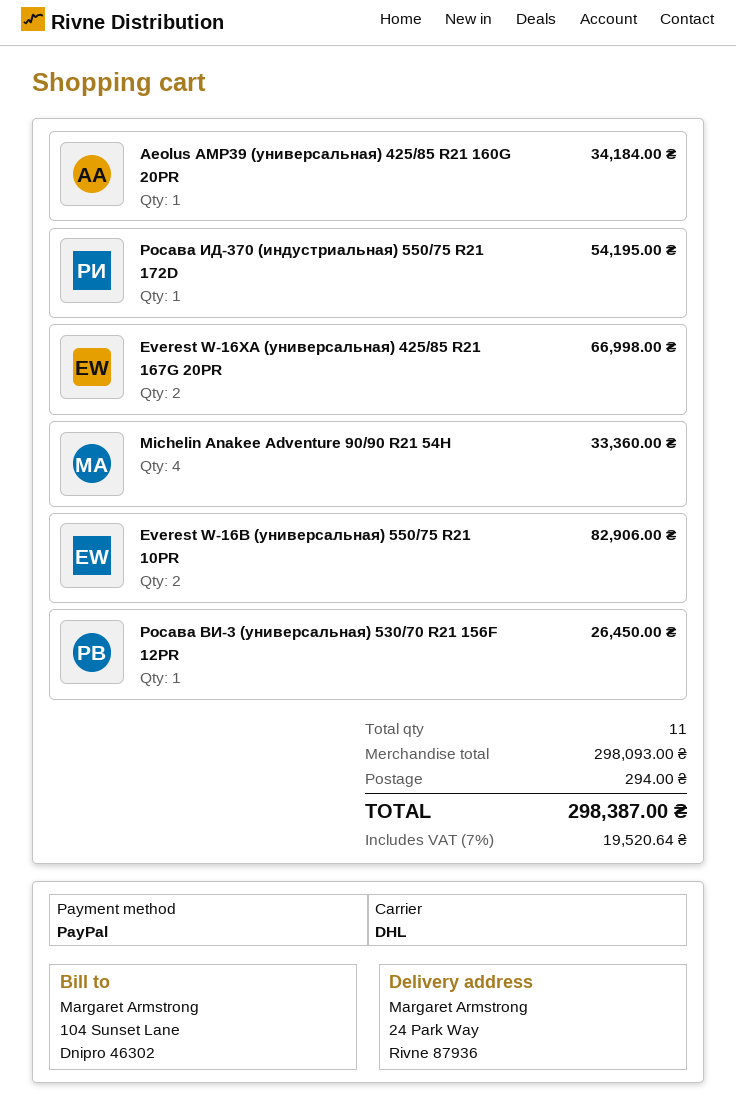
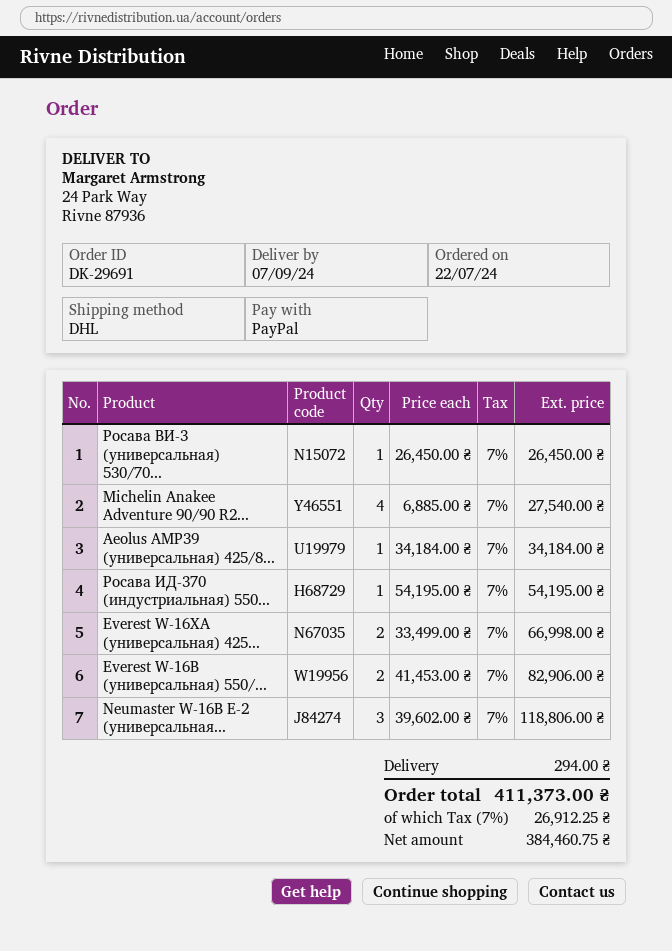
Michelin Anakee Adventure 90/90 R21 54H: 4 for 33360.00 -> 4 for 27540.00
Neumaster W-16B E-2 (универсальная...: none -> 3 for 118806.00
tax: 7% = 19520.64 -> 7% = 26912.25
total: 298387.00 -> 411373.00

